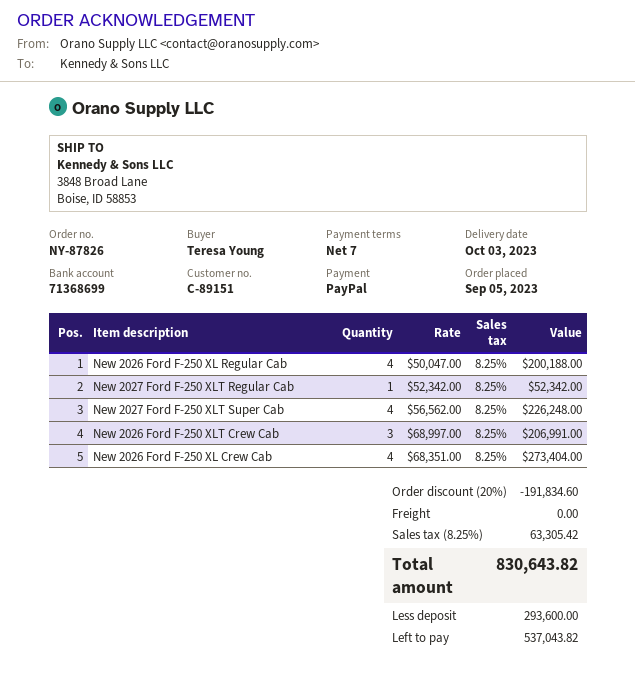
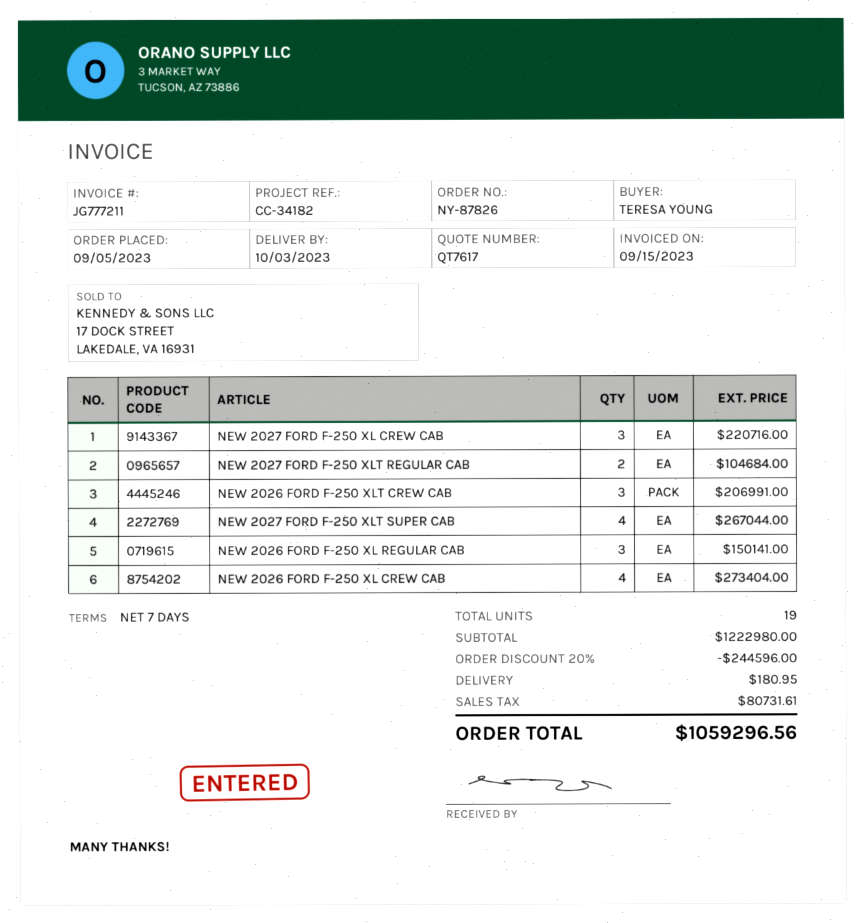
New 2026 Ford F-250 XL Regular Cab: 4 for 200188.00 -> 3 for 150141.00
New 2027 Ford F-250 XLT Regular Cab: 1 for 52342.00 -> 2 for 104684.00
New 2027 Ford F-250 XLT Super Cab: 4 for 226248.00 -> 4 for 267044.00
NEW 2027 FORD F-250 XL CREW CAB: none -> 3 for 220716.00
discount: 20% = 191834.60 -> 20% = 244596.00
shipping: 0.00 -> 180.95
tax: 63305.42 -> 80731.61
total: 830643.82 -> 1059296.56

